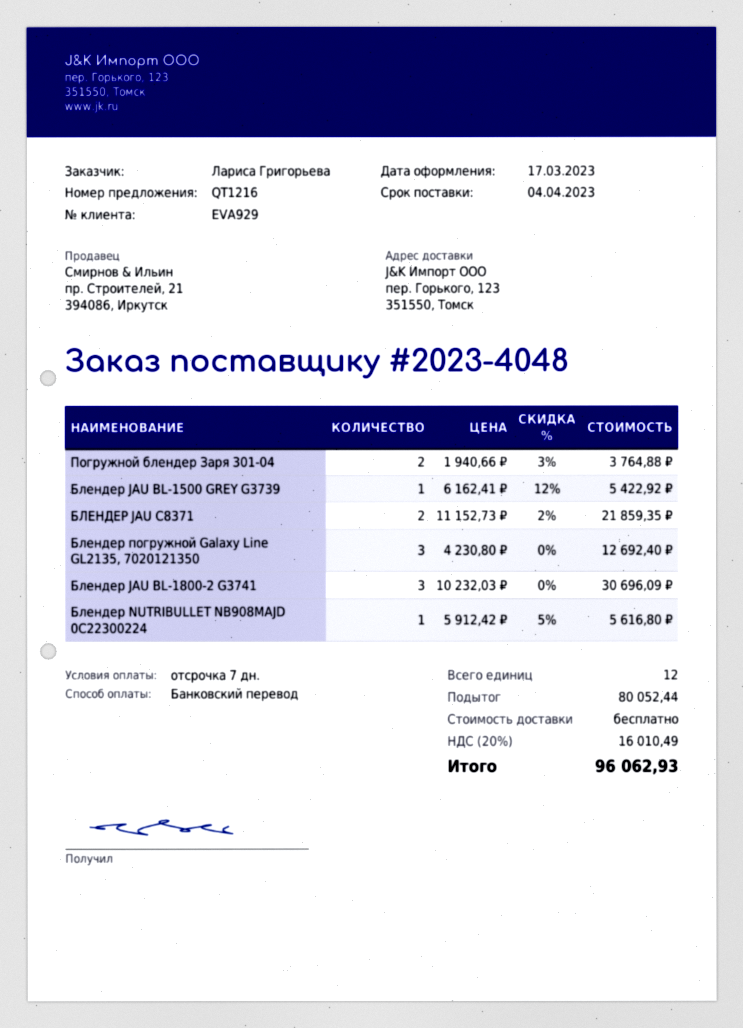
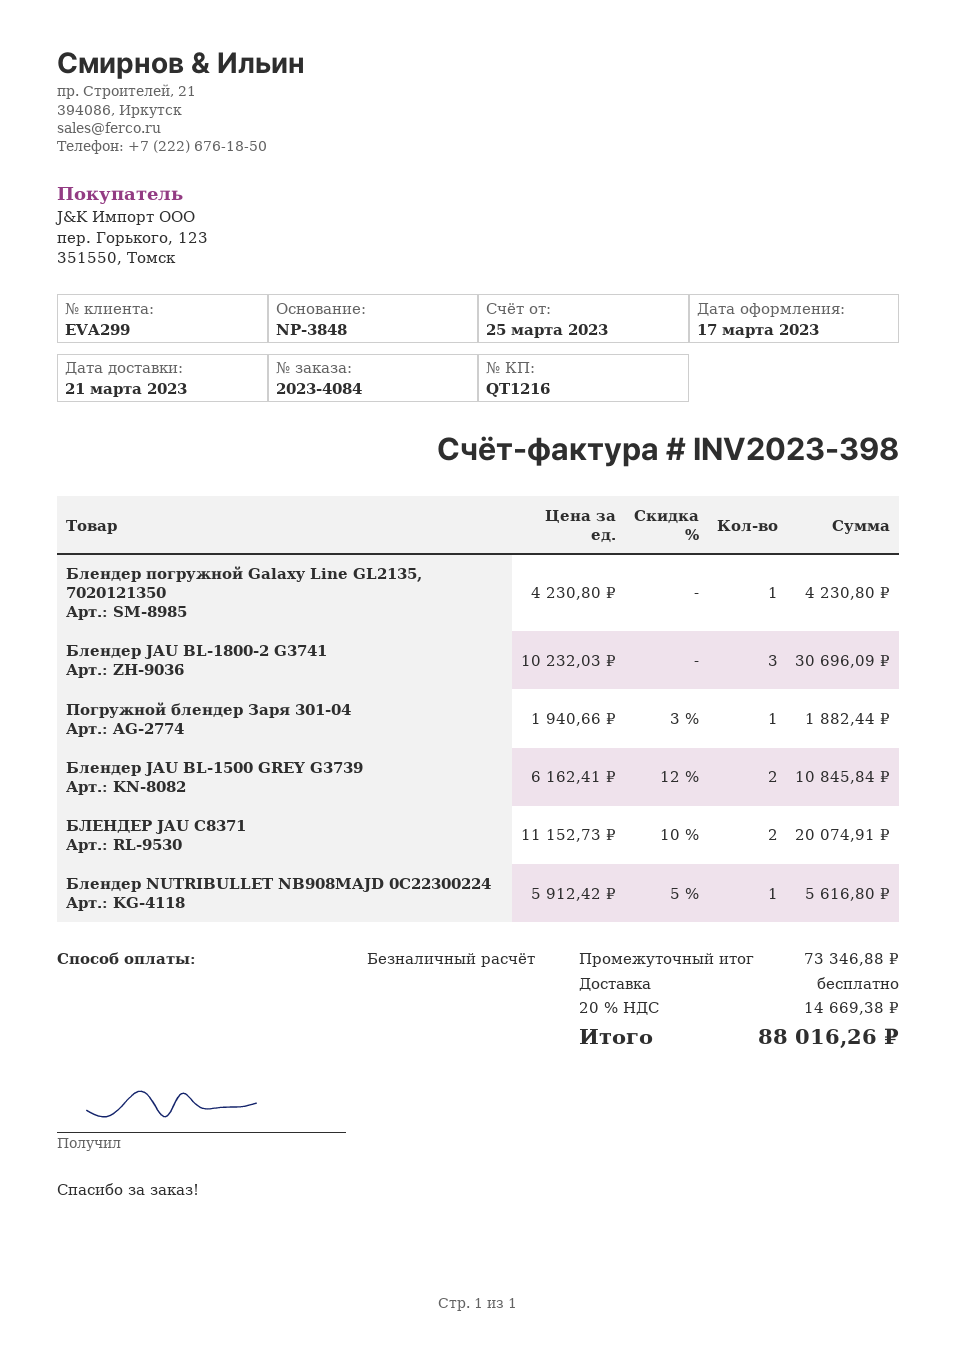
order number: 2023-4048 -> 2023-4084
delivery date: 2023-04-04 -> 2023-03-21
customer number: EVA929 -> EVA299
Погружной блендер Заря 301-04: 2 x 1940.66 - 3% = 3764.88 -> 1 x 1940.66 - 3% = 1882.44
Блендер JAU BL-1500 GREY G3739: 1 x 6162.41 - 12% = 5422.92 -> 2 x 6162.41 - 12% = 10845.84
БЛЕНДЕР JAU C8371: 2 x 11152.73 - 2% = 21859.35 -> 2 x 11152.73 - 10% = 20074.91
Блендер погружной Galaxy Line GL2135, 7020121350: 3 x 4230.80 = 12692.40 -> 1 x 4230.80 = 4230.80
subtotal: 80052.44 -> 73346.88
tax: 20% = 16010.49 -> 20% = 14669.38
total: 96062.93 -> 88016.26

